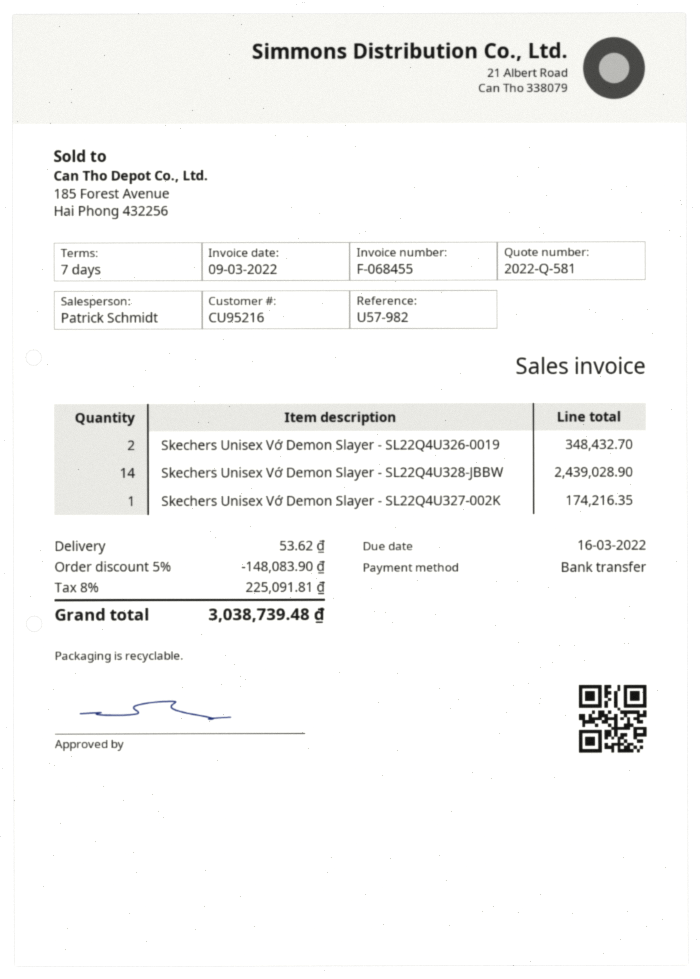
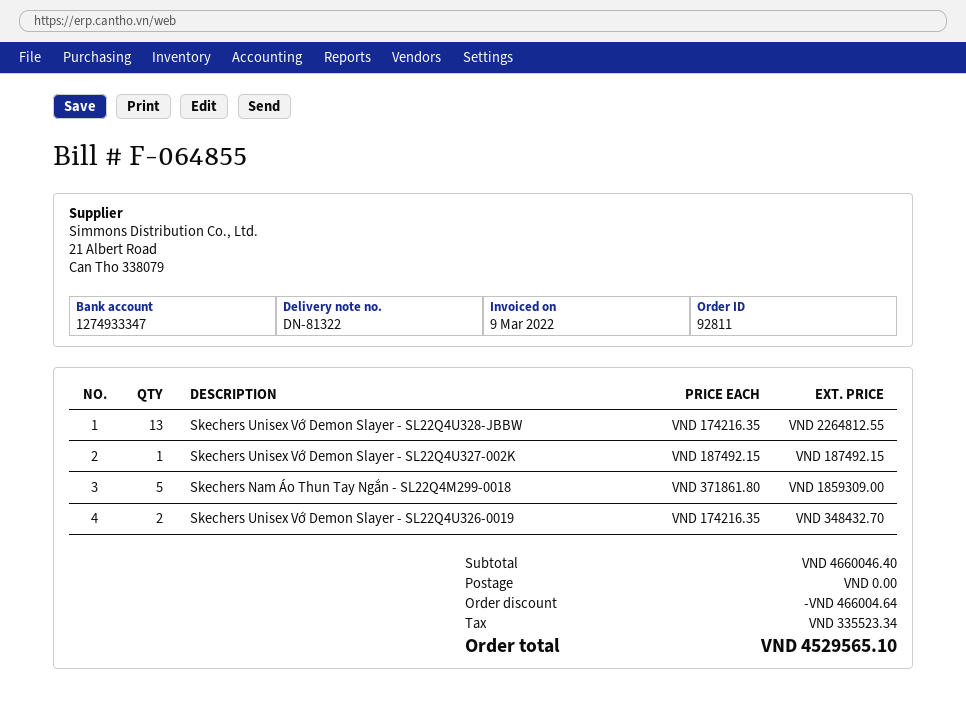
invoice number: F-068455 -> F-064855
Skechers Unisex Vớ Demon Slayer - SL22Q4U328-JBBW: 14 for 2439028.90 -> 13 for 2264812.55
Skechers Unisex Vớ Demon Slayer - SL22Q4U327-002K: 1 for 174216.35 -> 1 for 187492.15
Skechers Nam Áo Thun Tay Ngắn - SL22Q4M299-0018: none -> 5 for 1859309.00
discount: 148083.90 -> 466004.64
shipping: 53.62 -> 0.00
tax: 225091.81 -> 335523.34
total: 3038739.48 -> 4529565.10

